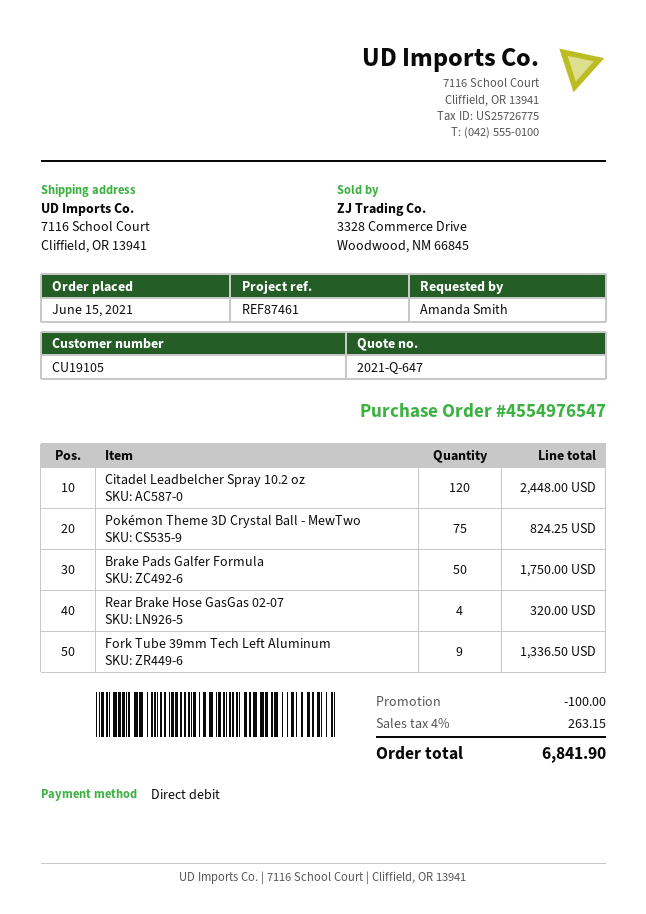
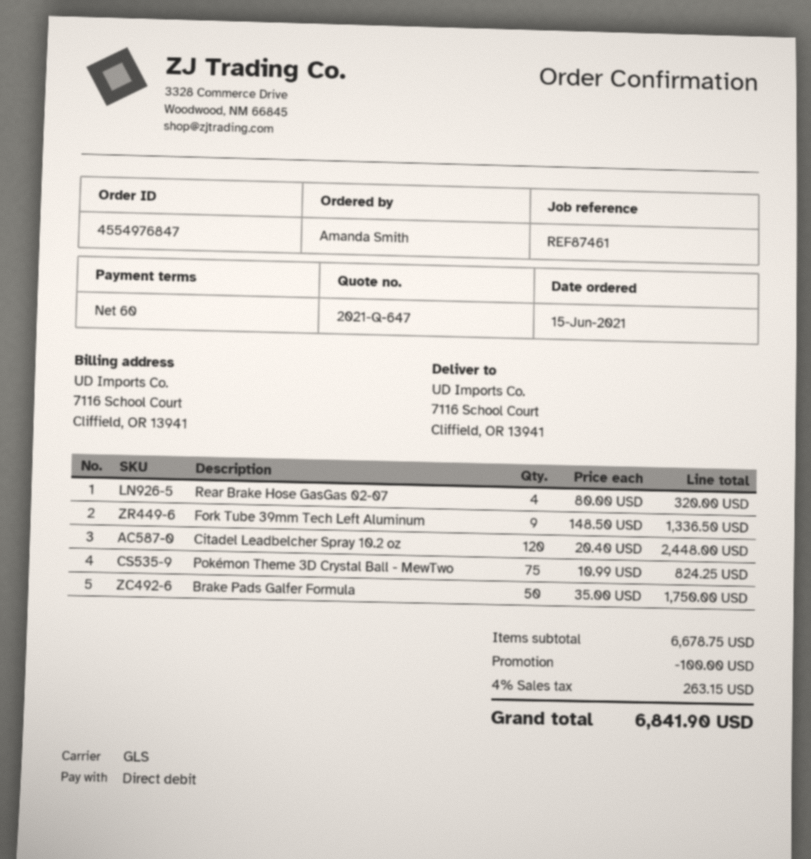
order number: 4554976547 -> 4554976847

